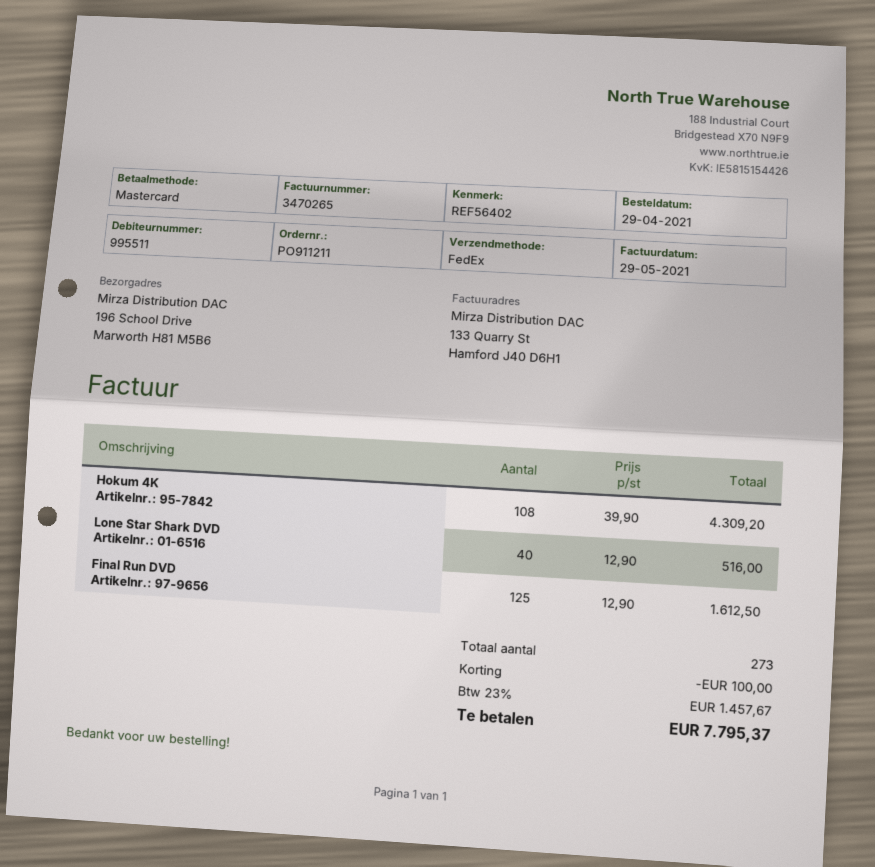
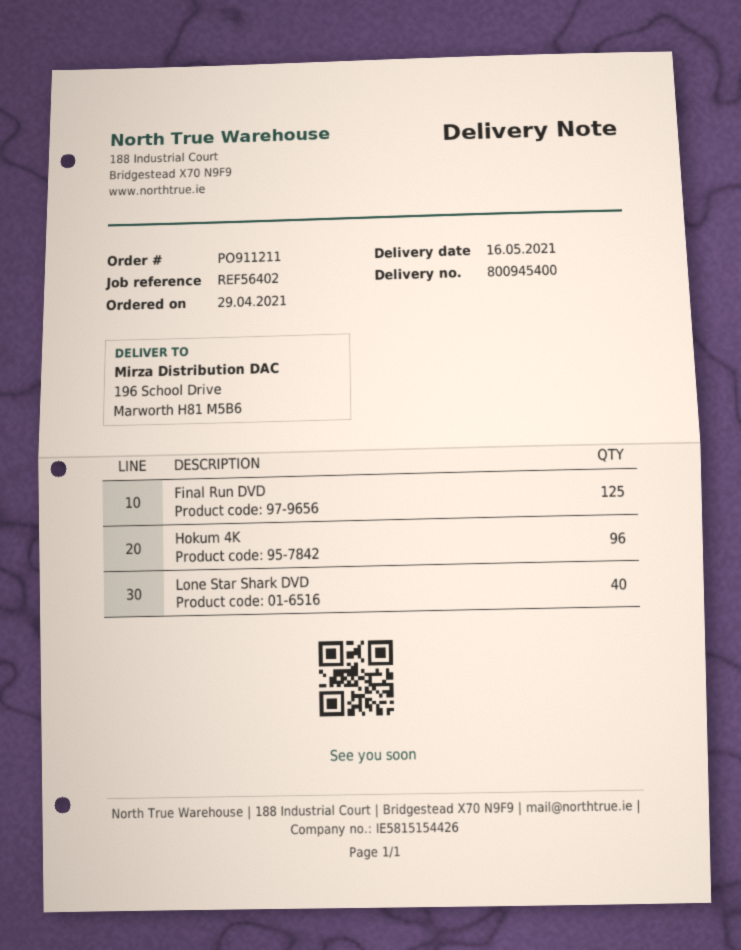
Hokum 4K: 108 -> 96

